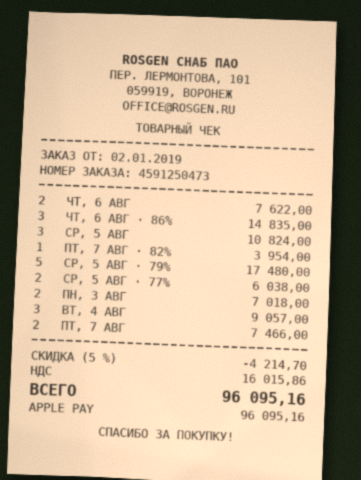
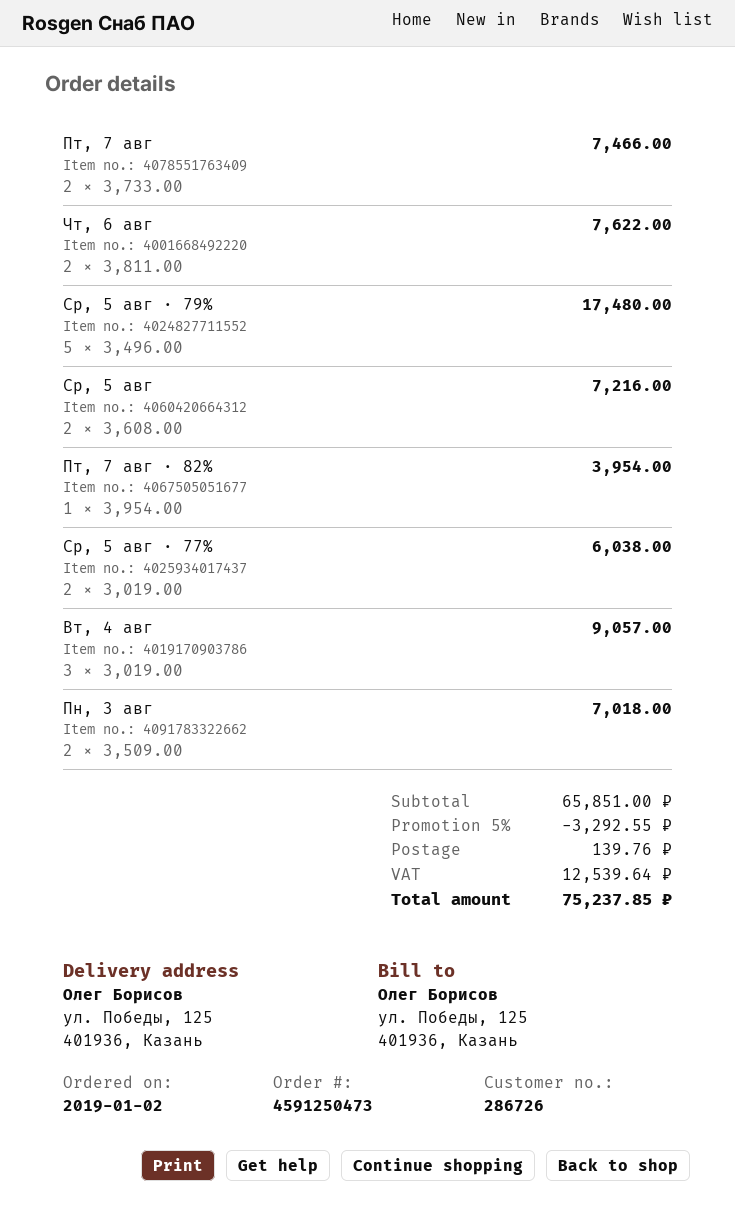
ЧТ, 6 АВГ · 86%: 3 for 14835.00 -> none
СР, 5 АВГ: 3 for 10824.00 -> 2 for 7216.00
discount: 5% = 4214.70 -> 5% = 3292.55
shipping: none -> 139.76
tax: 16015.86 -> 12539.64
total: 96095.16 -> 75237.85

